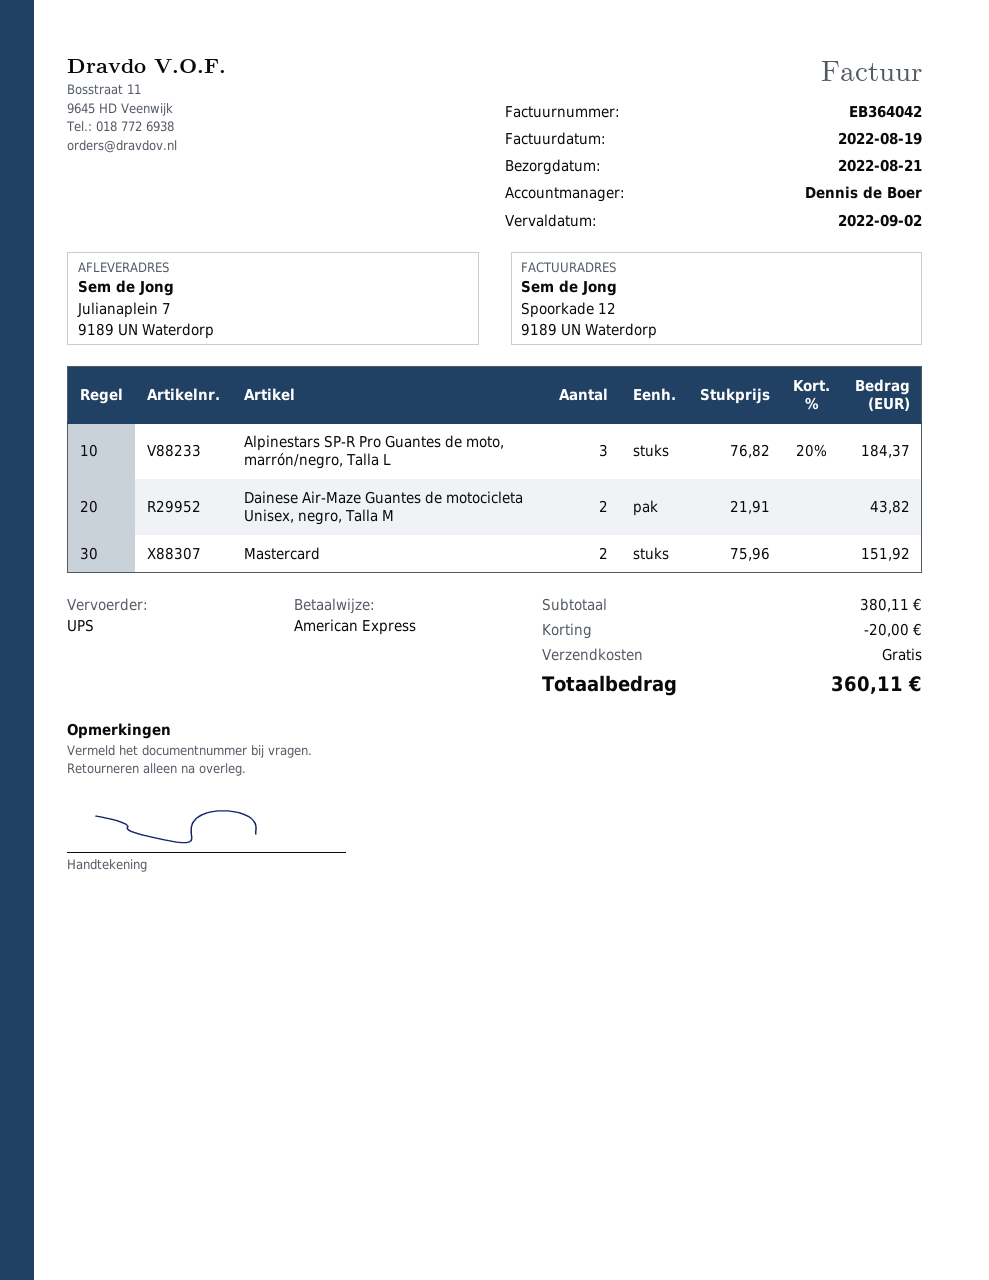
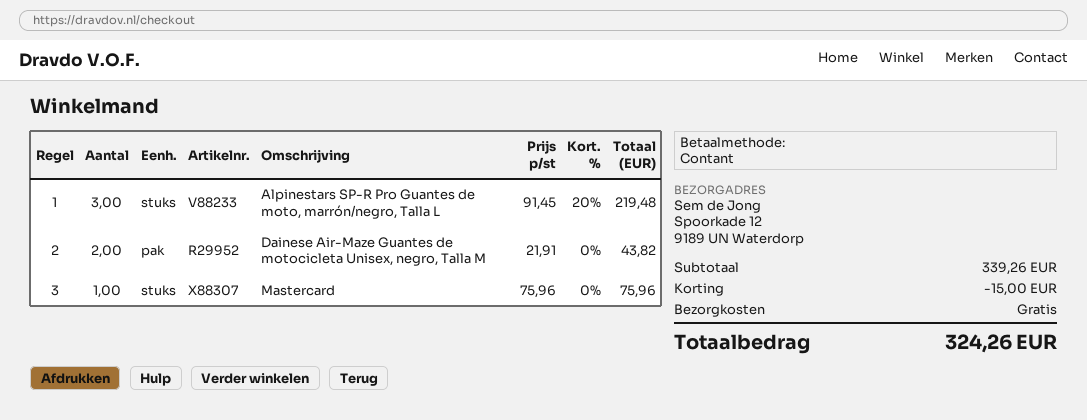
payment method: American Express -> cash
ship to: Julianaplein 7, 9189 UN Waterdorp -> Spoorkade 12, 9189 UN Waterdorp
Alpinestars SP-R Pro Guantes de moto, marrón/negro, Talla L: 3 x 76.82 - 20% = 184.37 -> 3 x 91.45 - 20% = 219.48
Mastercard: 2 x 75.96 = 151.92 -> 1 x 75.96 = 75.96
subtotal: 380.11 -> 339.26
discount: 20.00 -> 15.00
total: 360.11 -> 324.26

